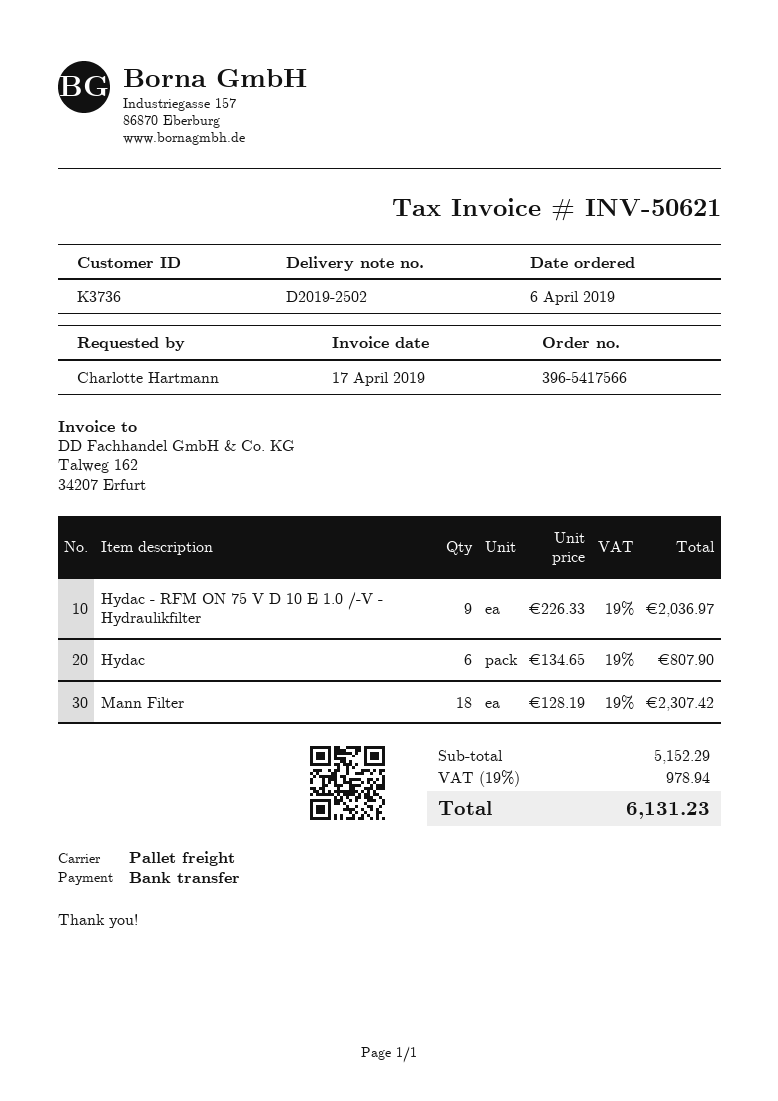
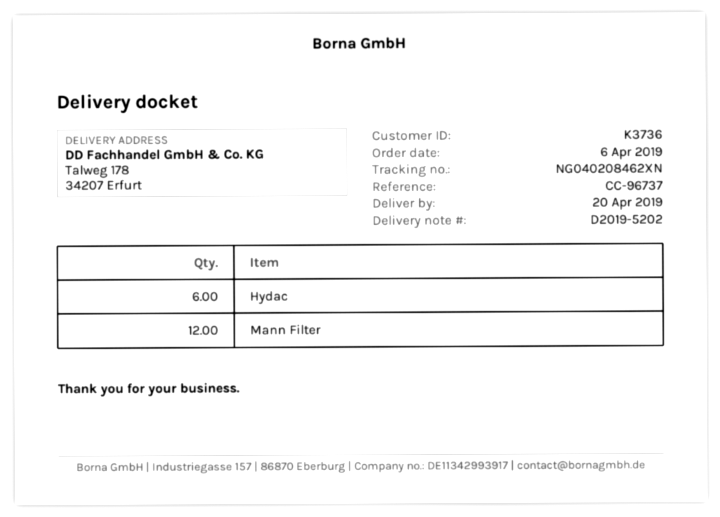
delivery note number: D2019-2502 -> D2019-5202
Hydac - RFM ON 75 V D 10 E 1.0 /-V - Hydraulikfilter: 9 -> none
Mann Filter: 18 -> 12

